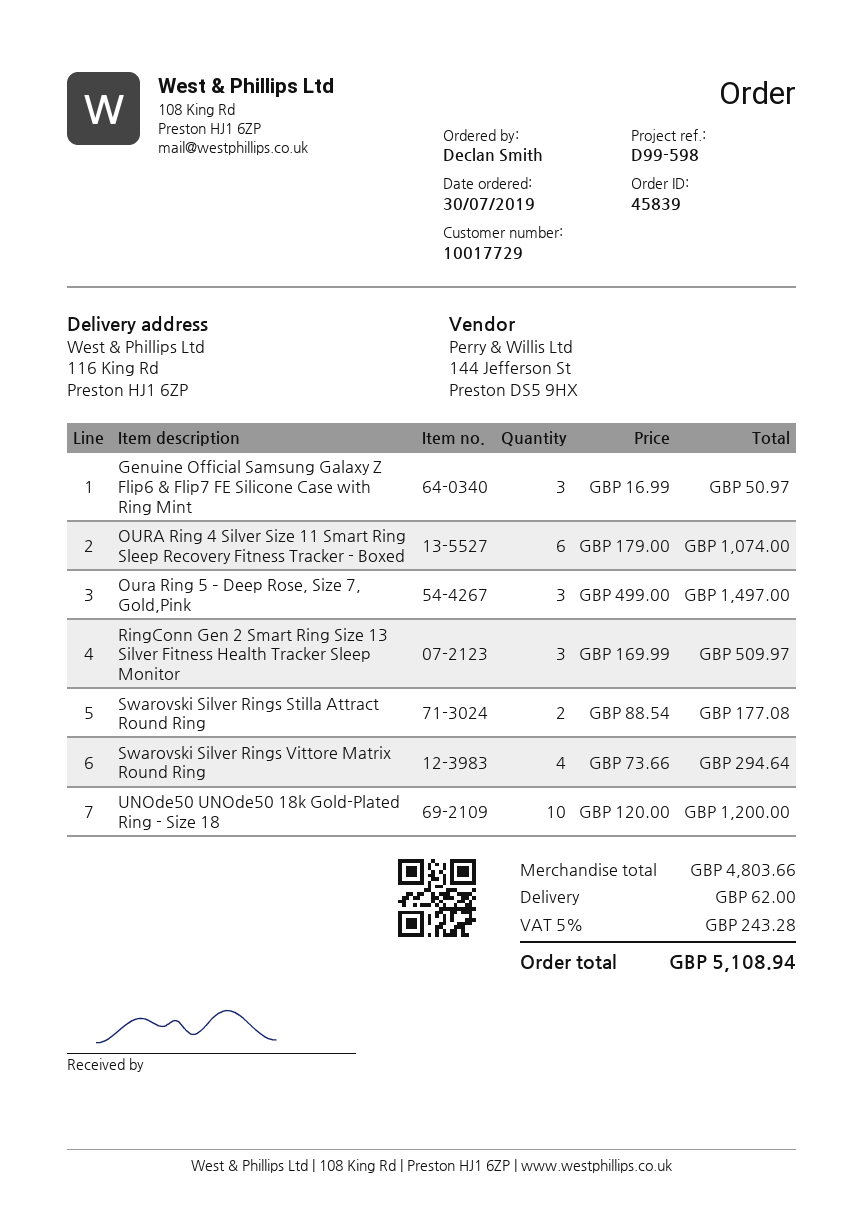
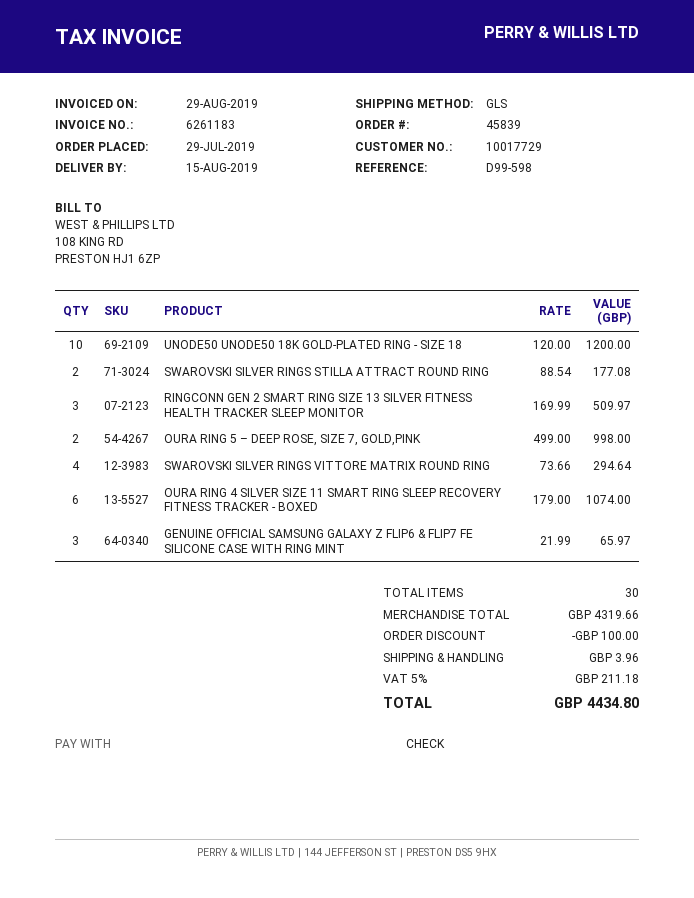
order date: 2019-07-30 -> 2019-07-29
Genuine Official Samsung Galaxy Z Flip6 & Flip7 FE Silicone Case with Ring Mint: 3 x 16.99 = 50.97 -> 3 x 21.99 = 65.97
Oura Ring 5 – Deep Rose, Size 7, Gold,Pink: 3 x 499.00 = 1497.00 -> 2 x 499.00 = 998.00
subtotal: 4803.66 -> 4319.66
discount: none -> 100.00
shipping: 62.00 -> 3.96
tax: 5% = 243.28 -> 5% = 211.18
total: 5108.94 -> 4434.80

